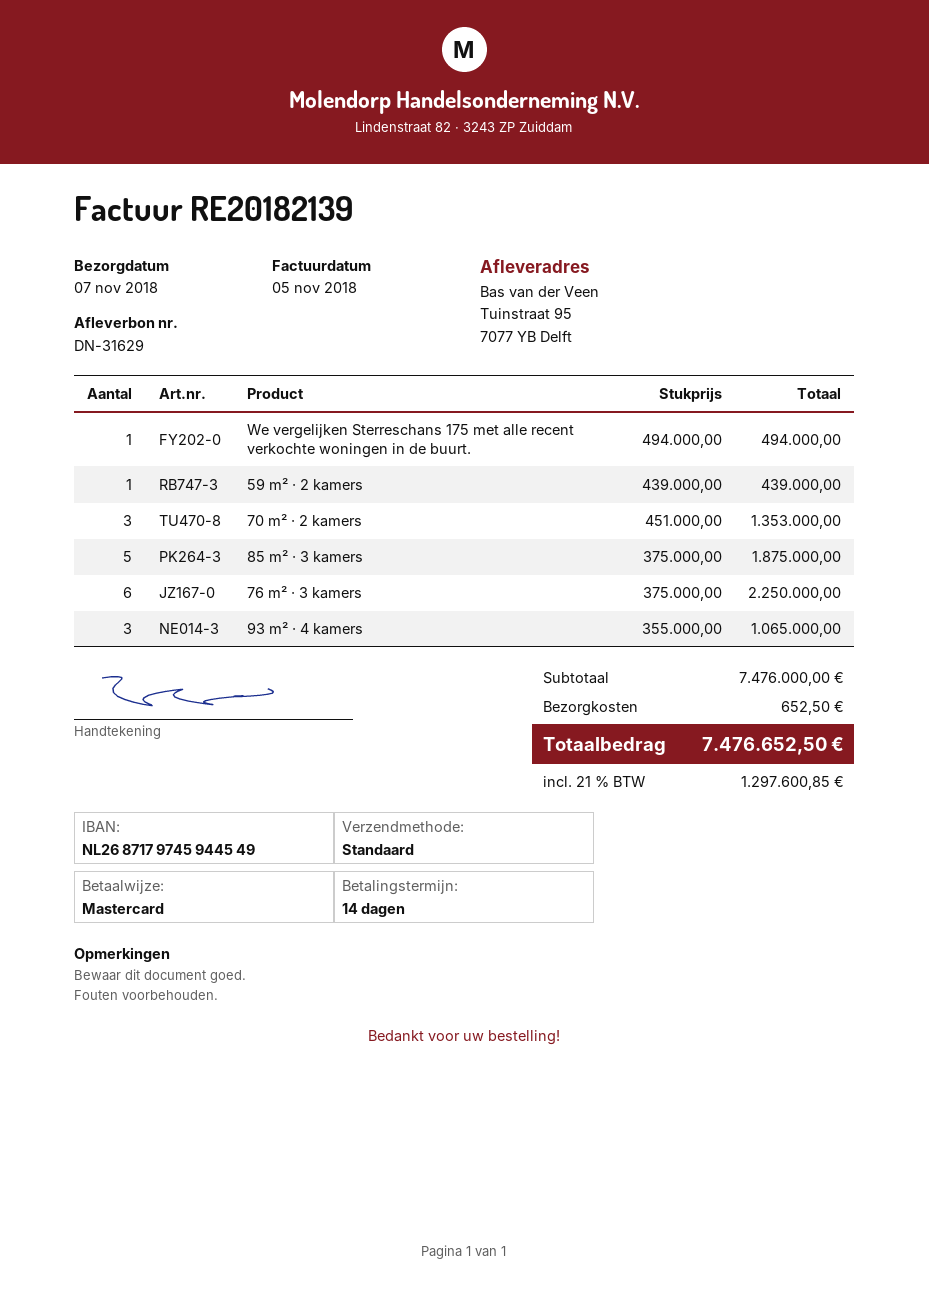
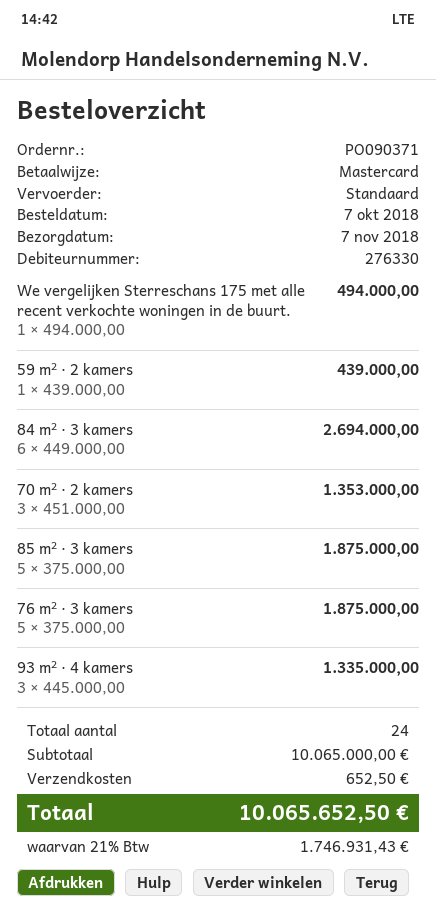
76 m² · 3 kamers: 6 x 375000.00 = 2250000.00 -> 5 x 375000.00 = 1875000.00
93 m² · 4 kamers: 3 x 355000.00 = 1065000.00 -> 3 x 445000.00 = 1335000.00
84 m² · 3 kamers: none -> 6 x 449000.00 = 2694000.00
subtotal: 7476000.00 -> 10065000.00
tax: 21% = 1297600.85 -> 21% = 1746931.43
total: 7476652.50 -> 10065652.50

